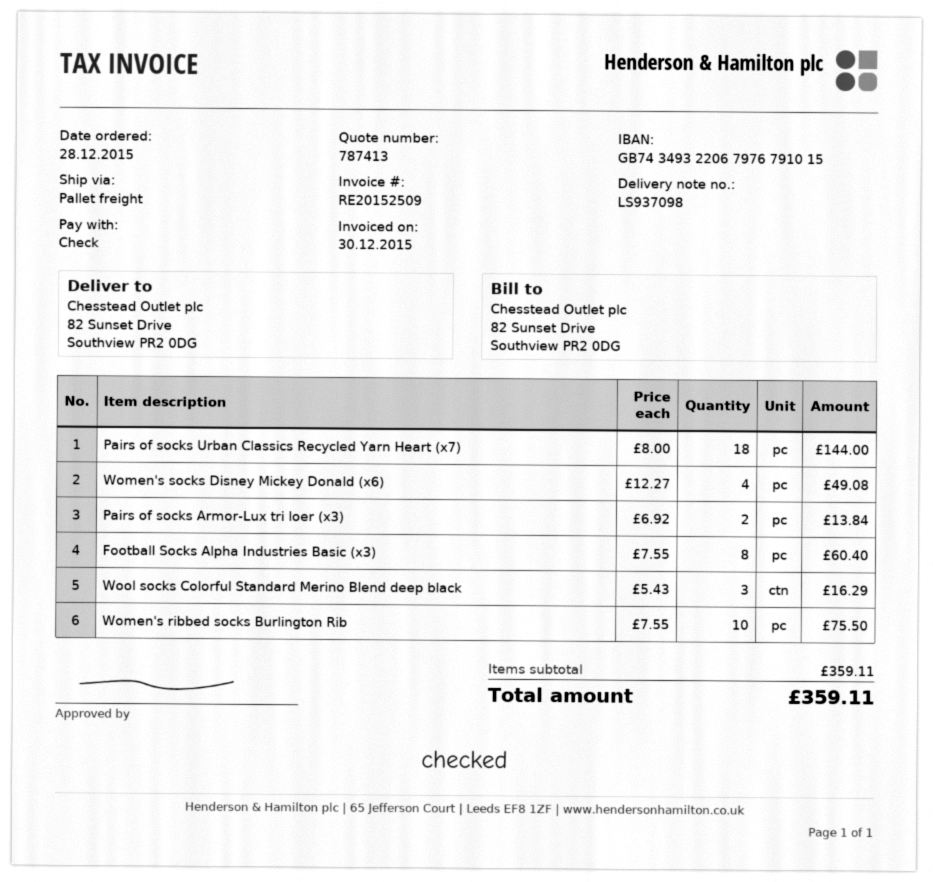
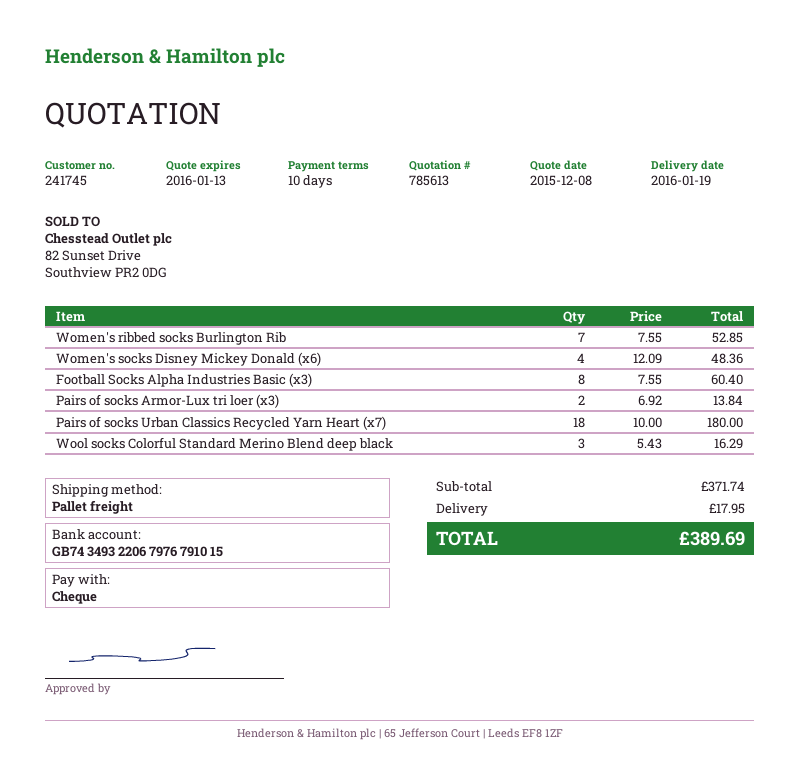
quote number: 787413 -> 785613
Pairs of socks Urban Classics Recycled Yarn Heart (x7): 18 x 8.00 = 144.00 -> 18 x 10.00 = 180.00
Women's socks Disney Mickey Donald (x6): 4 x 12.27 = 49.08 -> 4 x 12.09 = 48.36
Women's ribbed socks Burlington Rib: 10 x 7.55 = 75.50 -> 7 x 7.55 = 52.85
subtotal: 359.11 -> 371.74
shipping: none -> 17.95
total: 359.11 -> 389.69

